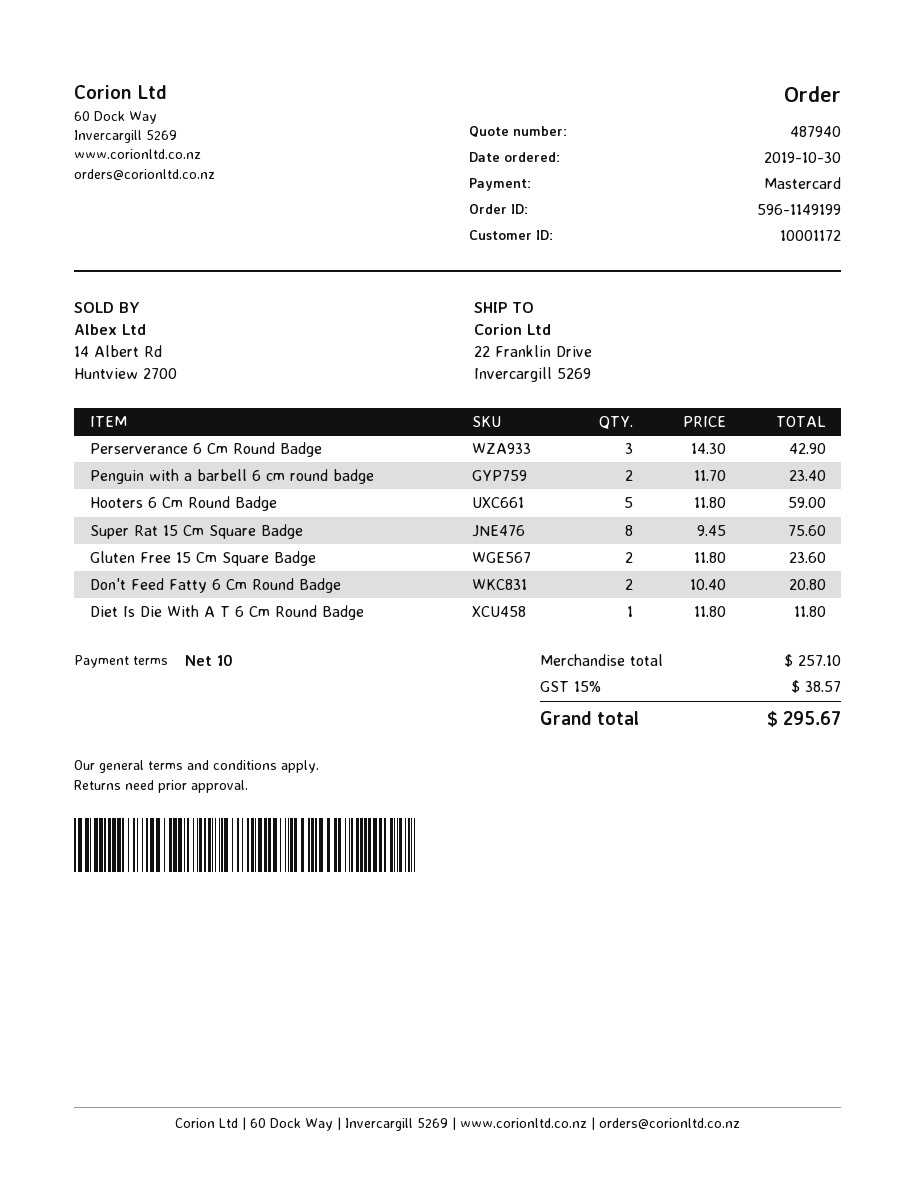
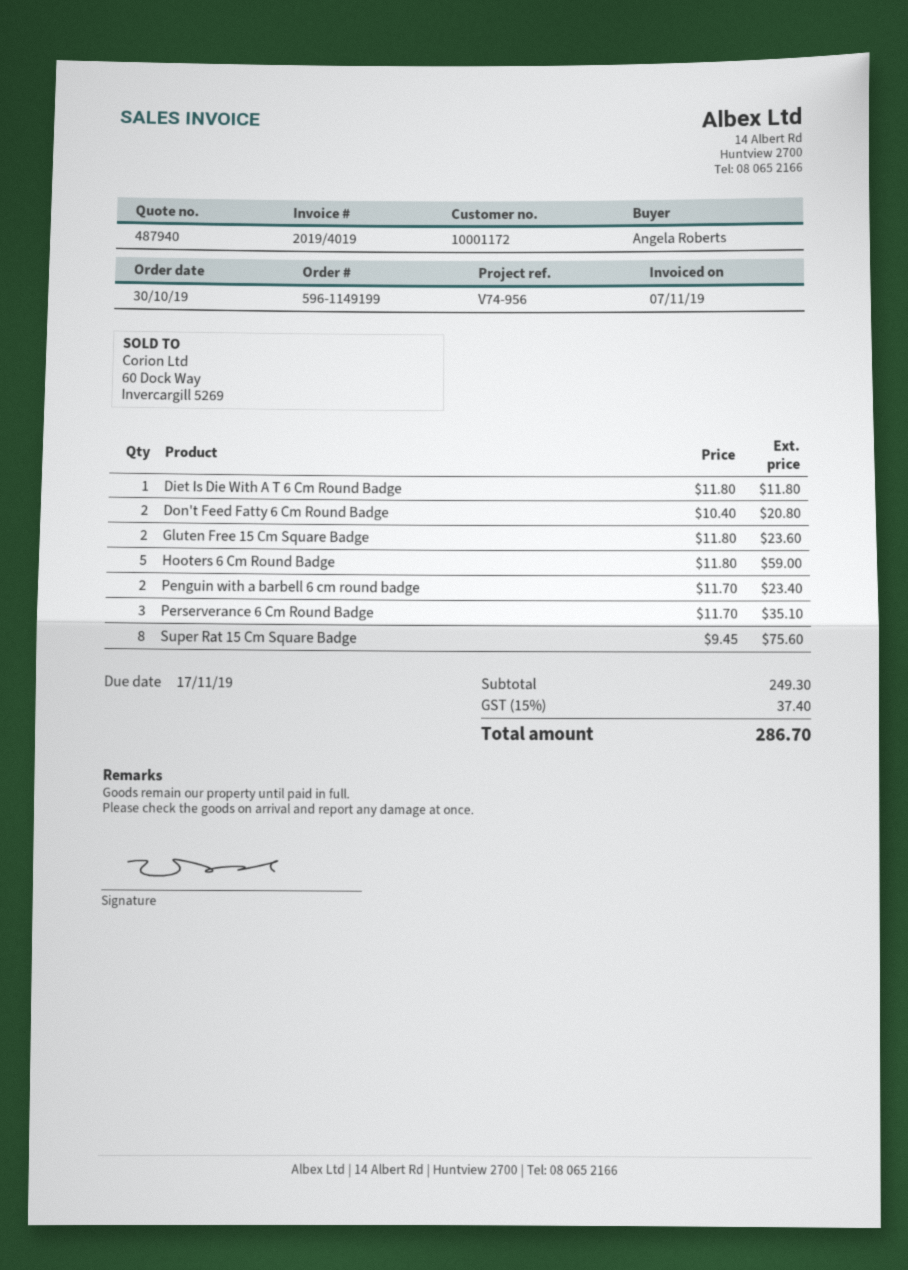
Perserverance 6 Cm Round Badge: 3 x 14.30 = 42.90 -> 3 x 11.70 = 35.10
subtotal: 257.10 -> 249.30
tax: 15% = 38.57 -> 15% = 37.40
total: 295.67 -> 286.70

